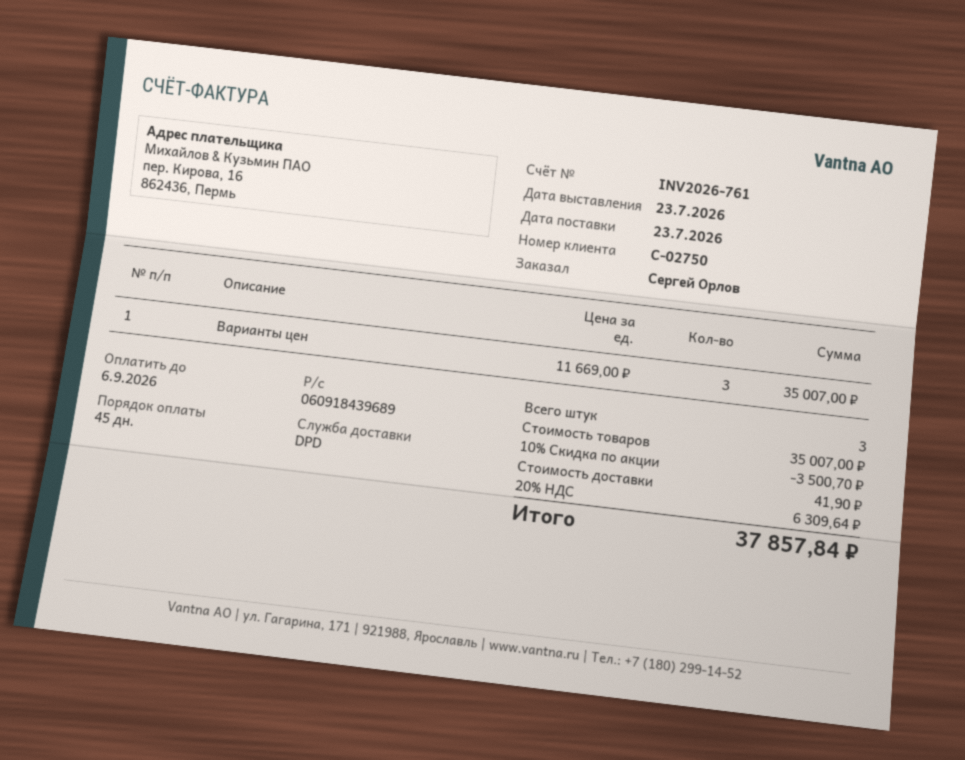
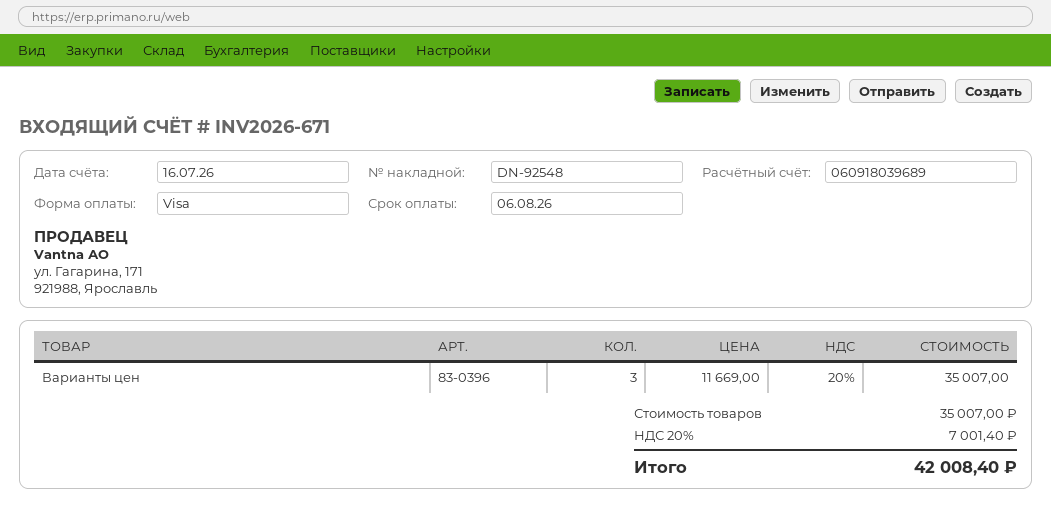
invoice number: INV2026-761 -> INV2026-671
invoice date: 2026-07-23 -> 2026-07-16
due date: 2026-09-06 -> 2026-08-06
bank account: 060918439689 -> 060918039689
discount: 10% = 3500.70 -> none
shipping: 41.90 -> none
tax: 20% = 6309.64 -> 20% = 7001.40
total: 37857.84 -> 42008.40

